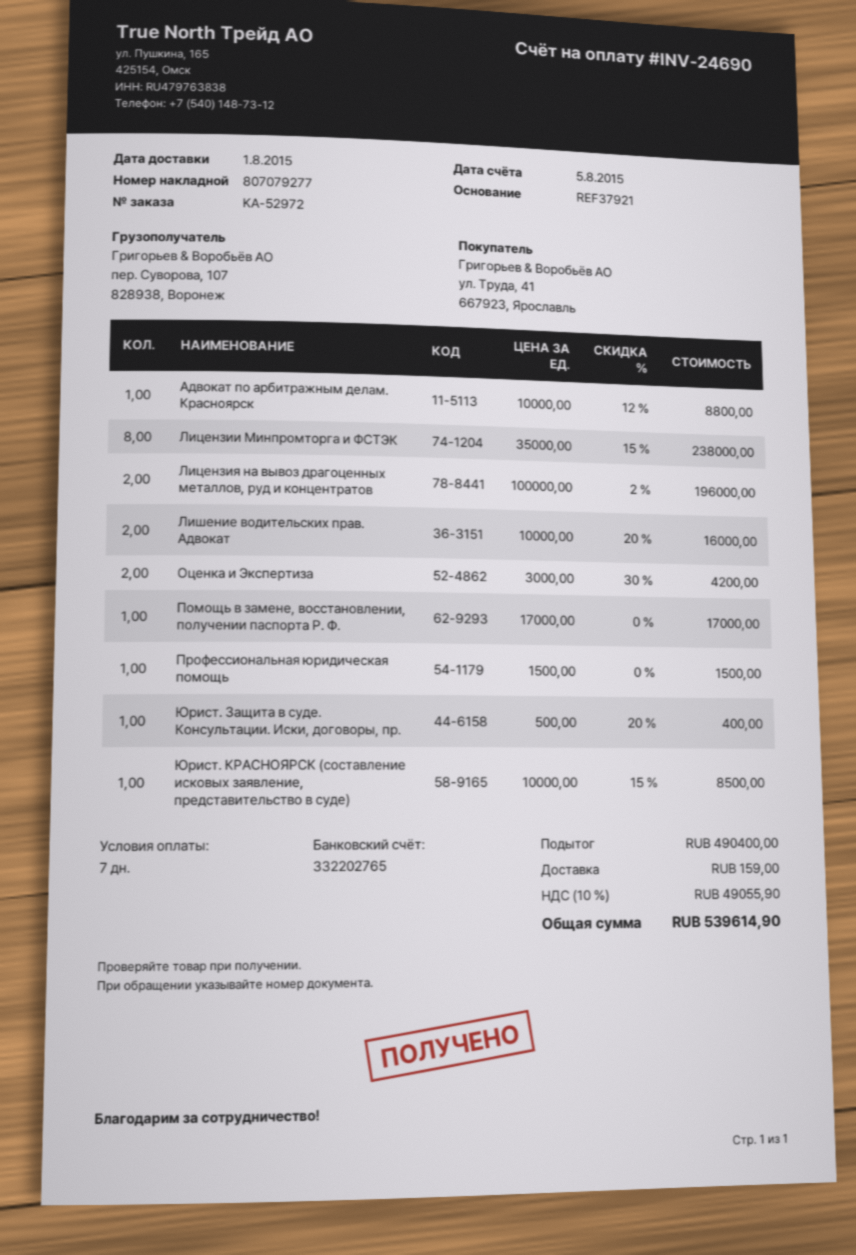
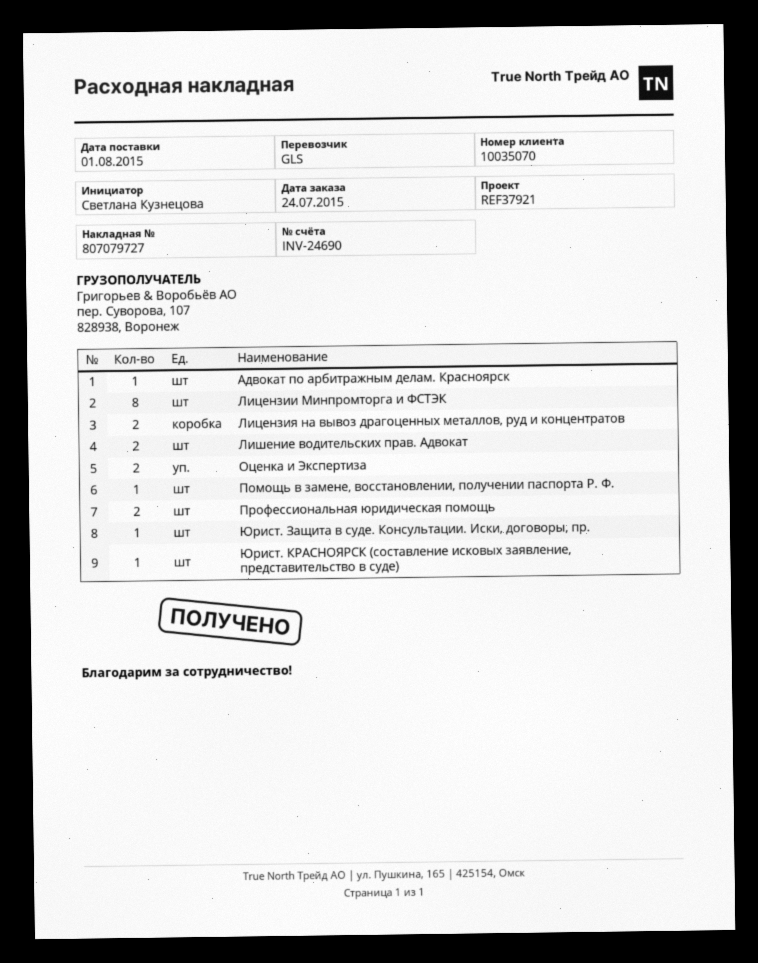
delivery note number: 807079277 -> 807079727
Профессиональная юридическая помощь: 1 -> 2

